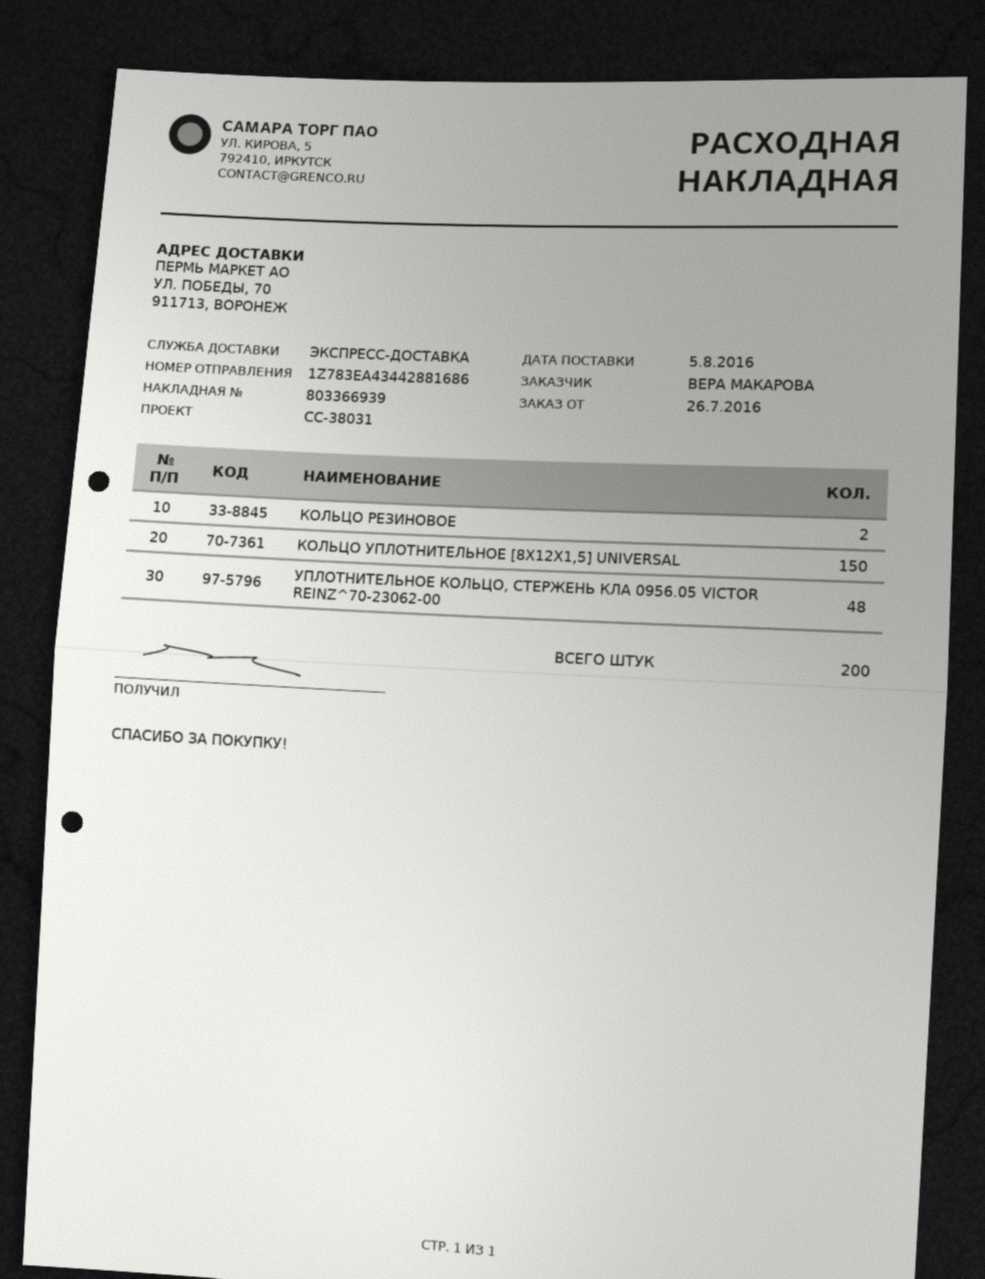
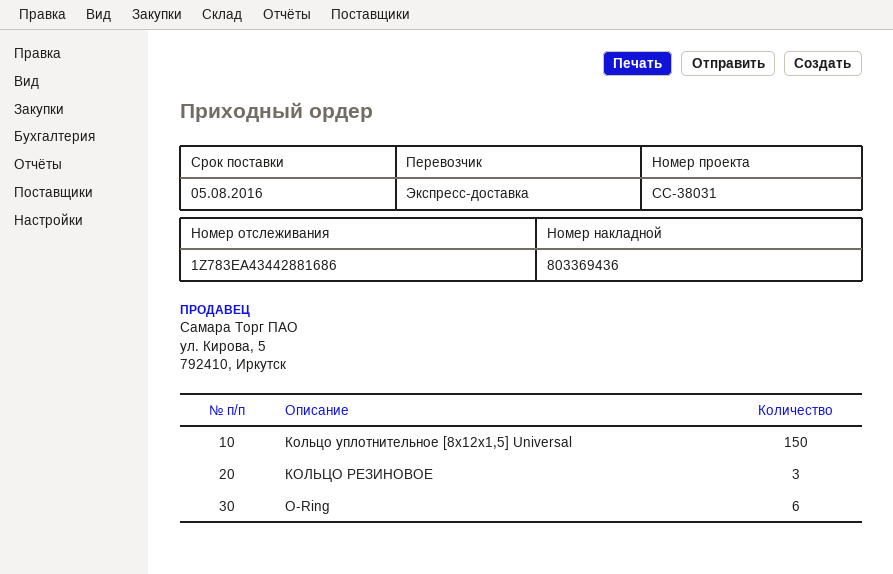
delivery note number: 803366939 -> 803369436
КОЛЬЦО РЕЗИНОВОЕ: 2 -> 3
УПЛОТНИТЕЛЬНОЕ КОЛЬЦО, СТЕРЖЕНЬ КЛА 0956.05 VICTOR REINZ^70-23062-00: 48 -> none
O-Ring: none -> 6

